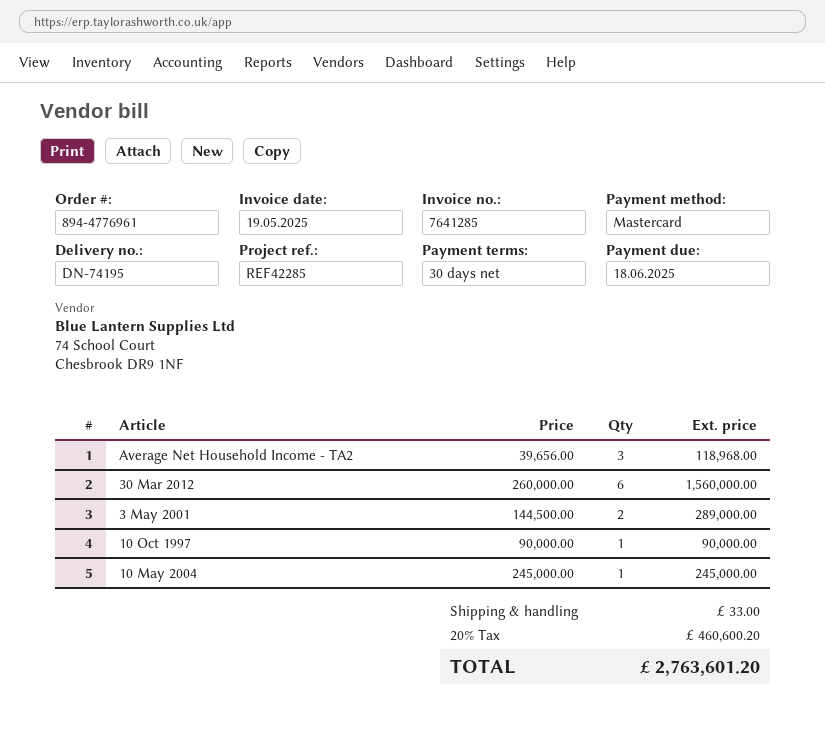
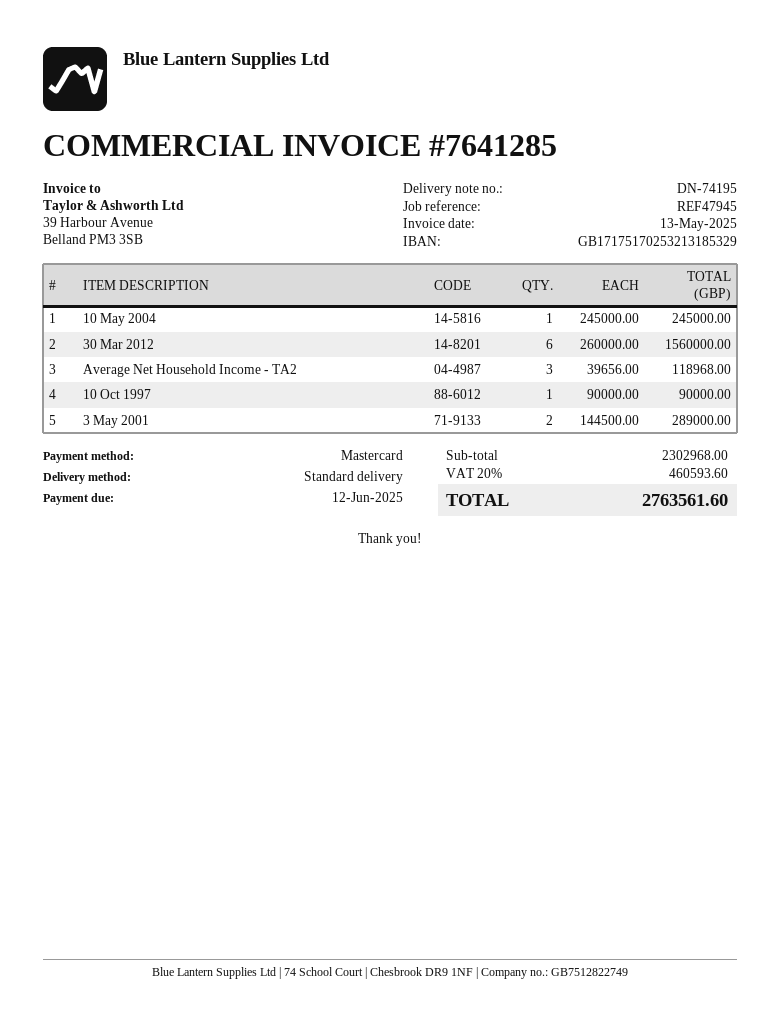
invoice date: 2025-05-19 -> 2025-05-13
due date: 2025-06-18 -> 2025-06-12
reference: REF42285 -> REF47945
shipping: 33.00 -> none
tax: 20% = 460600.20 -> 20% = 460593.60
total: 2763601.20 -> 2763561.60

